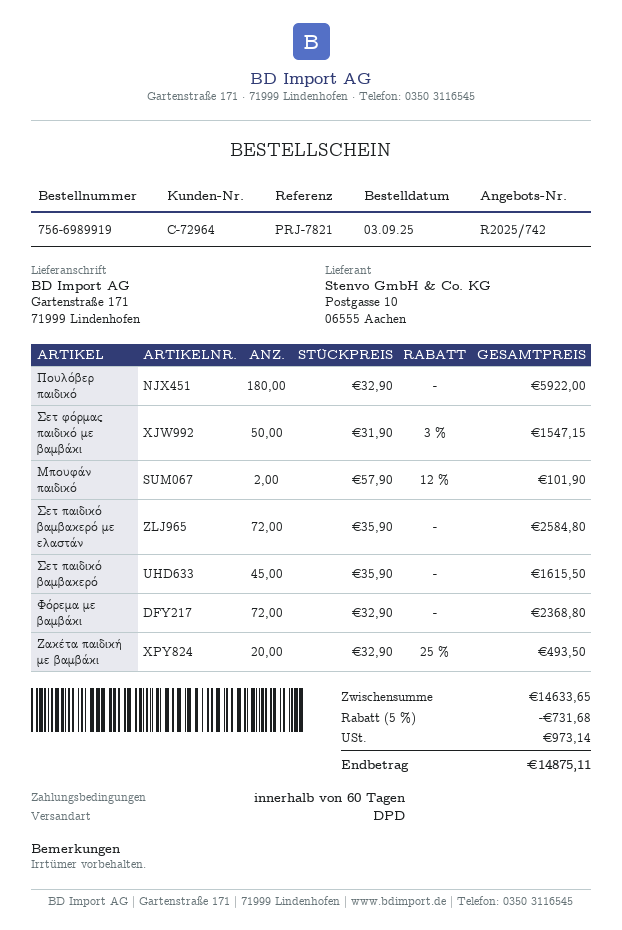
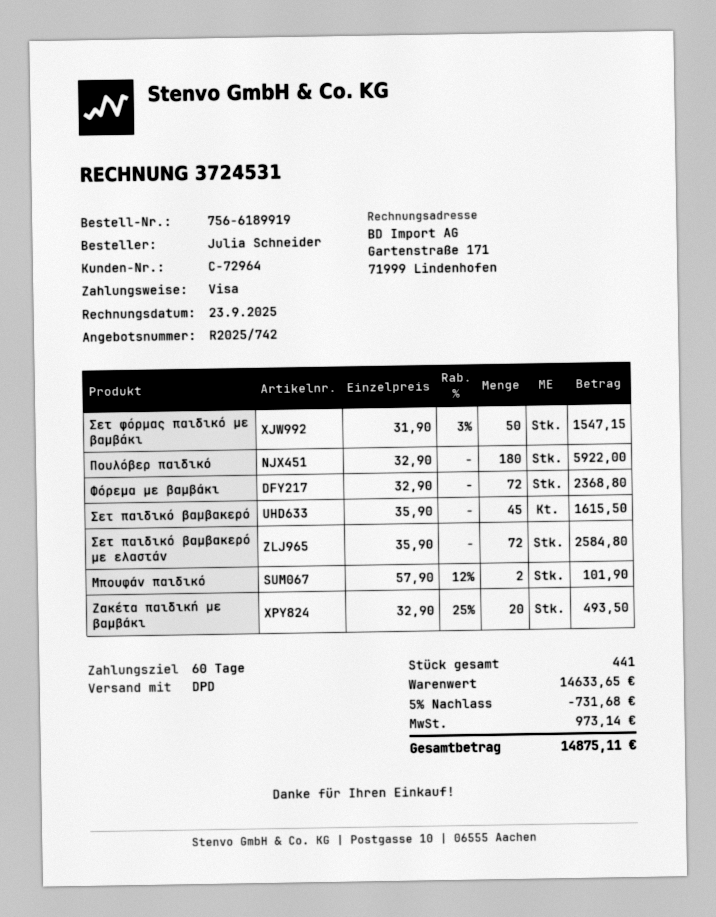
order number: 756-6989919 -> 756-6189919

